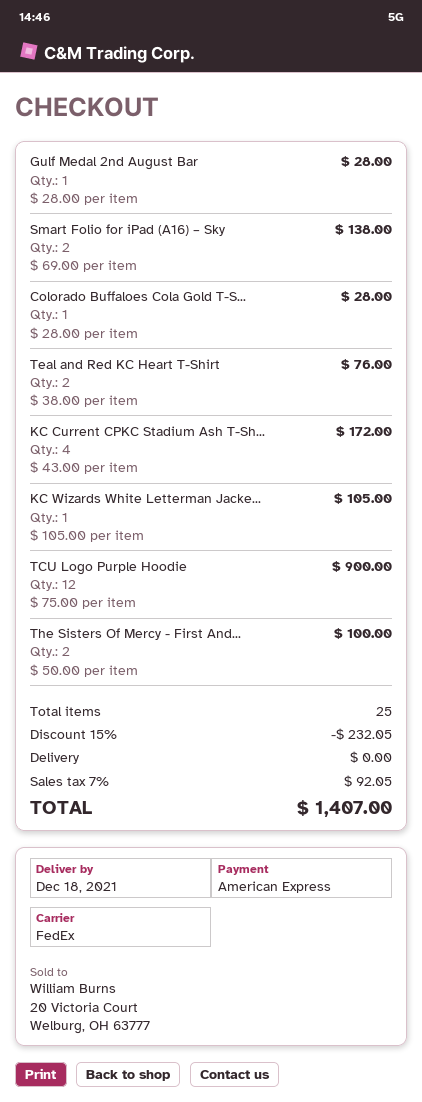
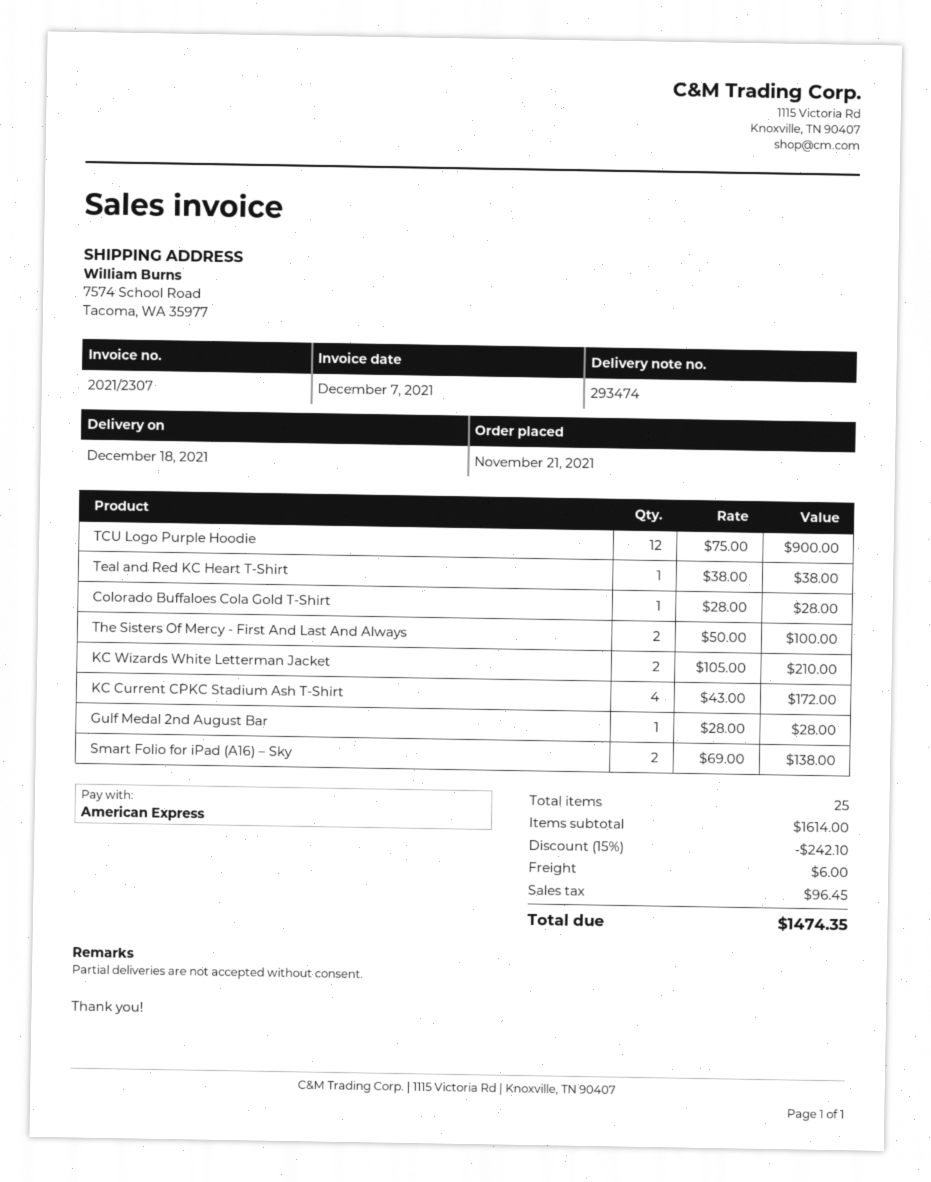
Teal and Red KC Heart T-Shirt: 2 x 38.00 = 76.00 -> 1 x 38.00 = 38.00
KC Wizards White Letterman Jacke...: 1 x 105.00 = 105.00 -> 2 x 105.00 = 210.00
discount: 15% = 232.05 -> 15% = 242.10
shipping: 0.00 -> 6.00
tax: 92.05 -> 96.45
total: 1407.00 -> 1474.35

